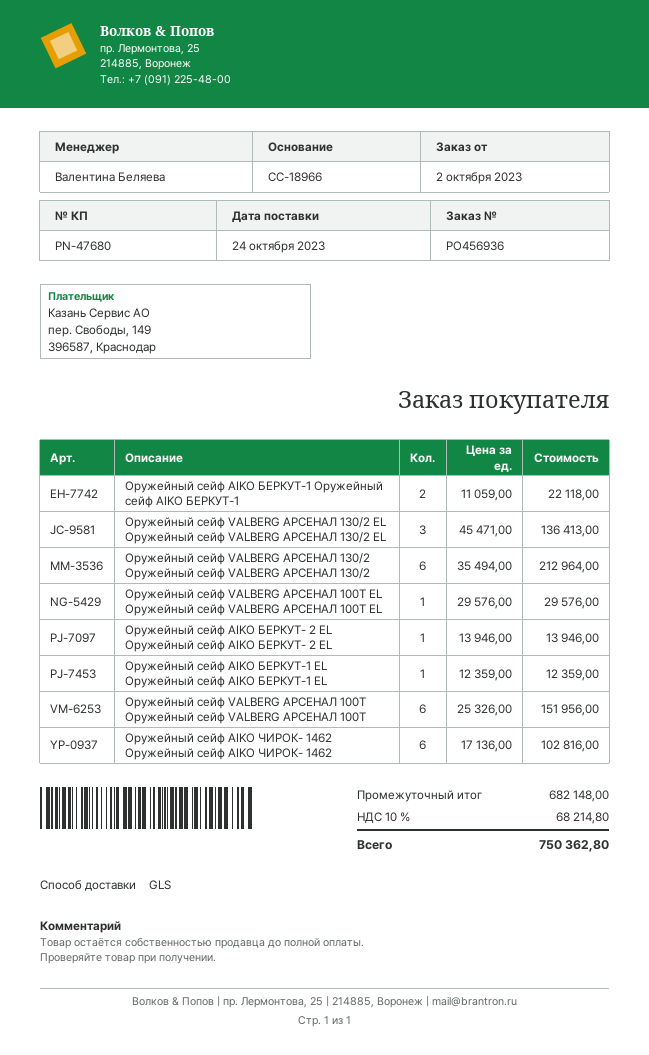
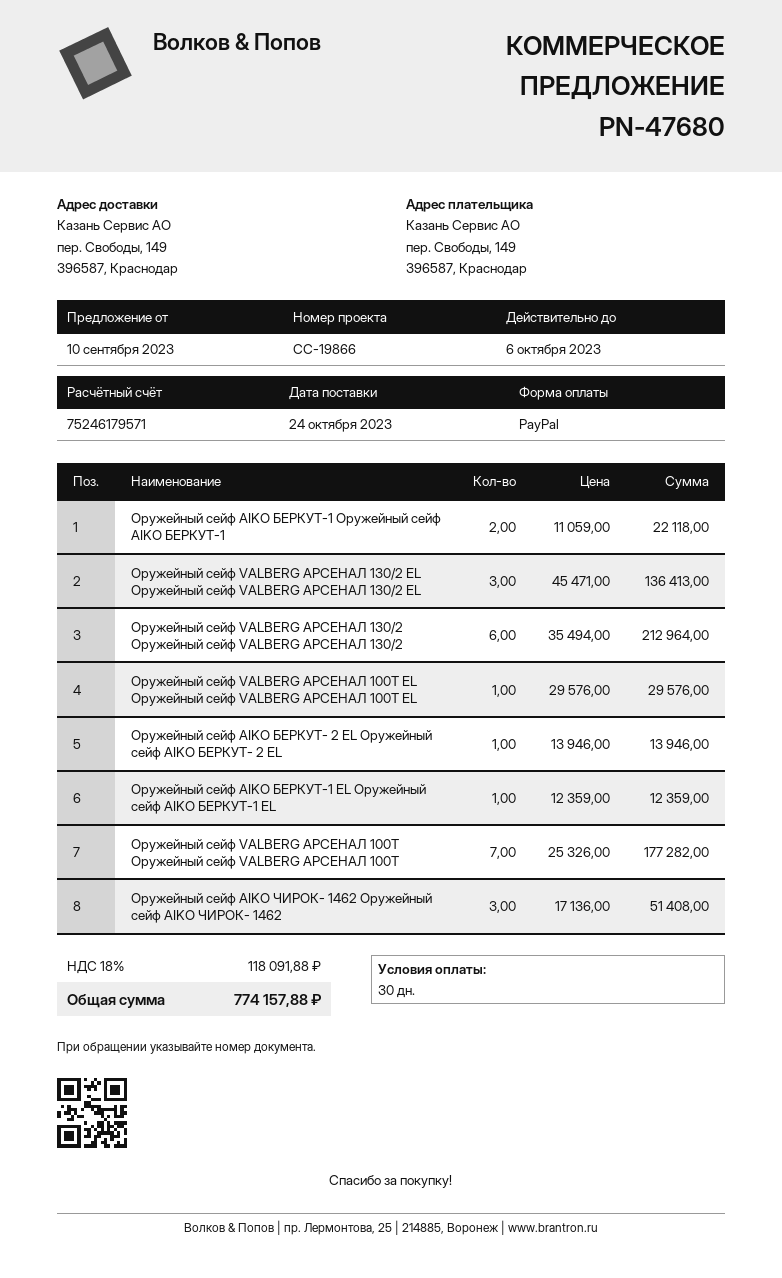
reference: CC-18966 -> CC-19866
Оружейный сейф VALBERG АРСЕНАЛ 100Т Оружейный сейф VALBERG АРСЕНАЛ 100Т: 6 x 25326.00 = 151956.00 -> 7 x 25326.00 = 177282.00
Оружейный сейф AIKO ЧИРОК- 1462 Оружейный сейф AIKO ЧИРОК- 1462: 6 x 17136.00 = 102816.00 -> 3 x 17136.00 = 51408.00
tax: 10% = 68214.80 -> 18% = 118091.88
total: 750362.80 -> 774157.88

